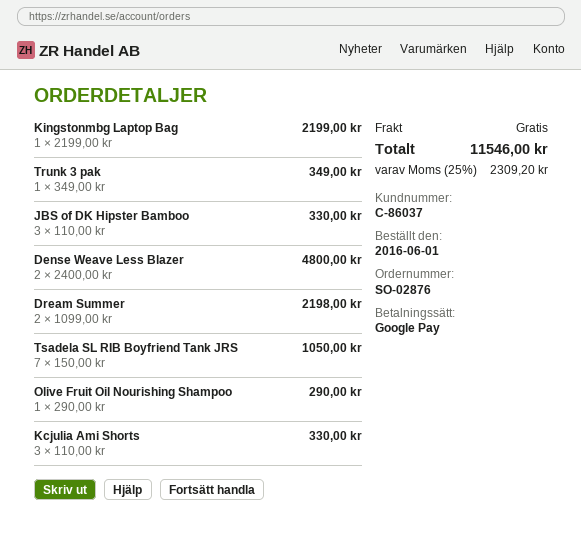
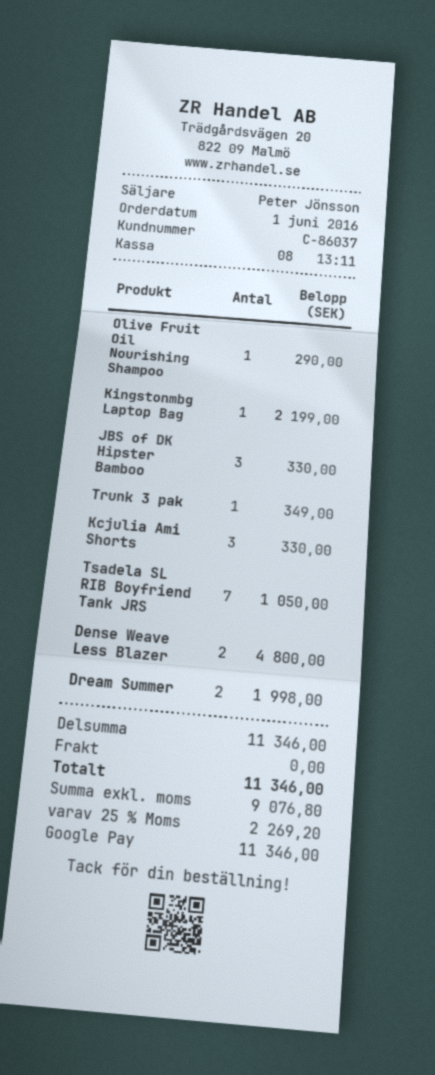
Dream Summer: 2 for 2198.00 -> 2 for 1998.00
tax: 25% = 2309.20 -> 25% = 2269.20
total: 11546.00 -> 11346.00

